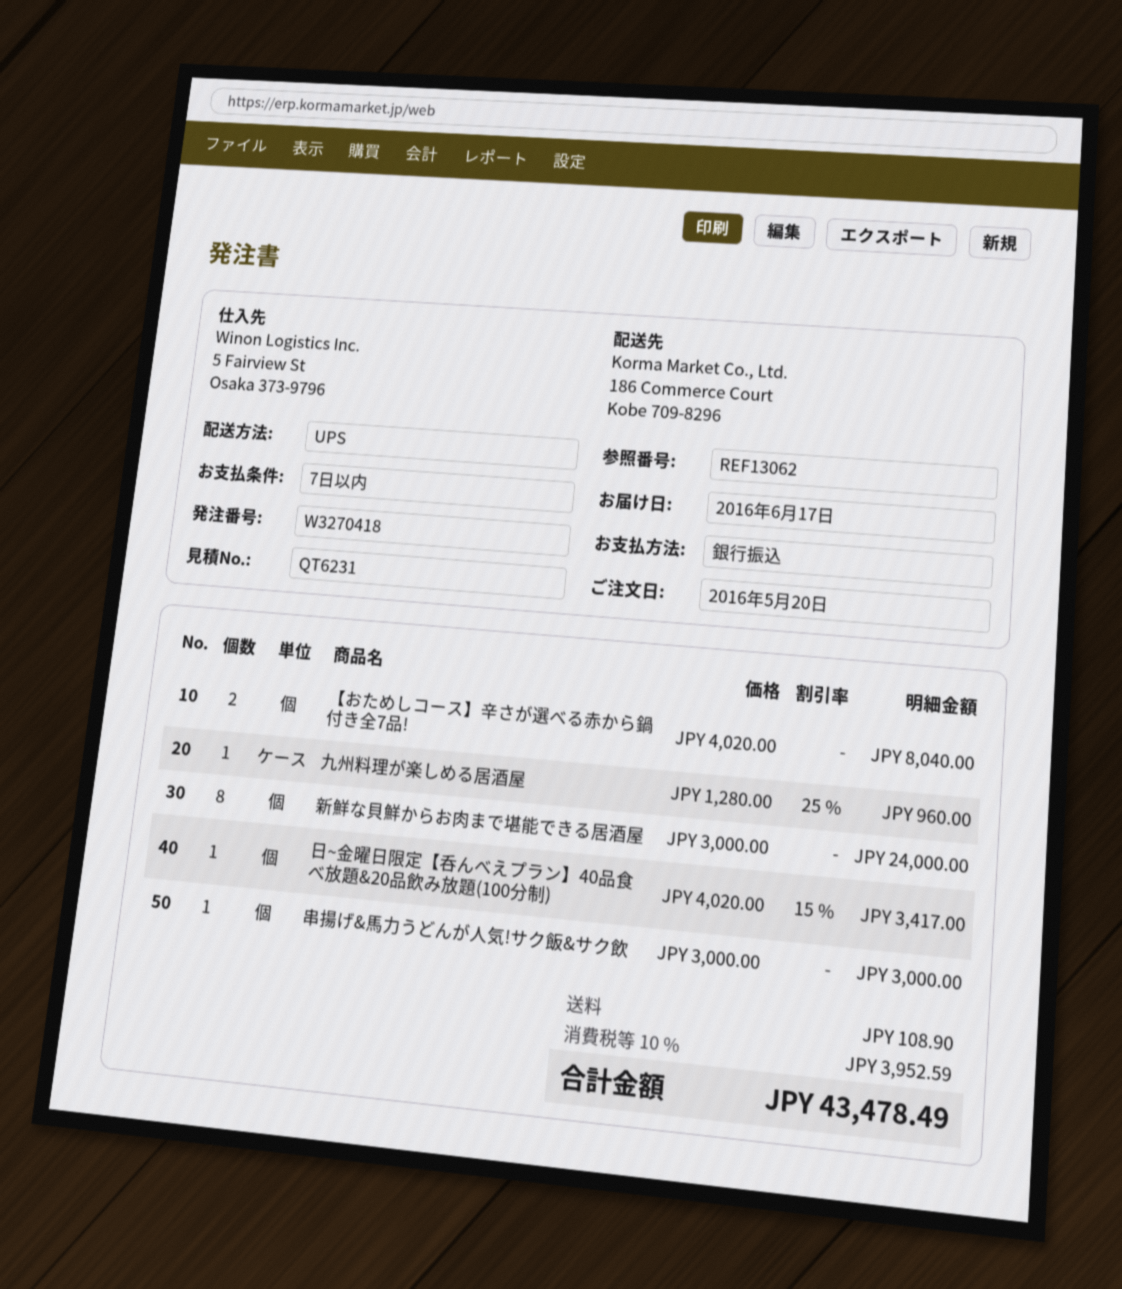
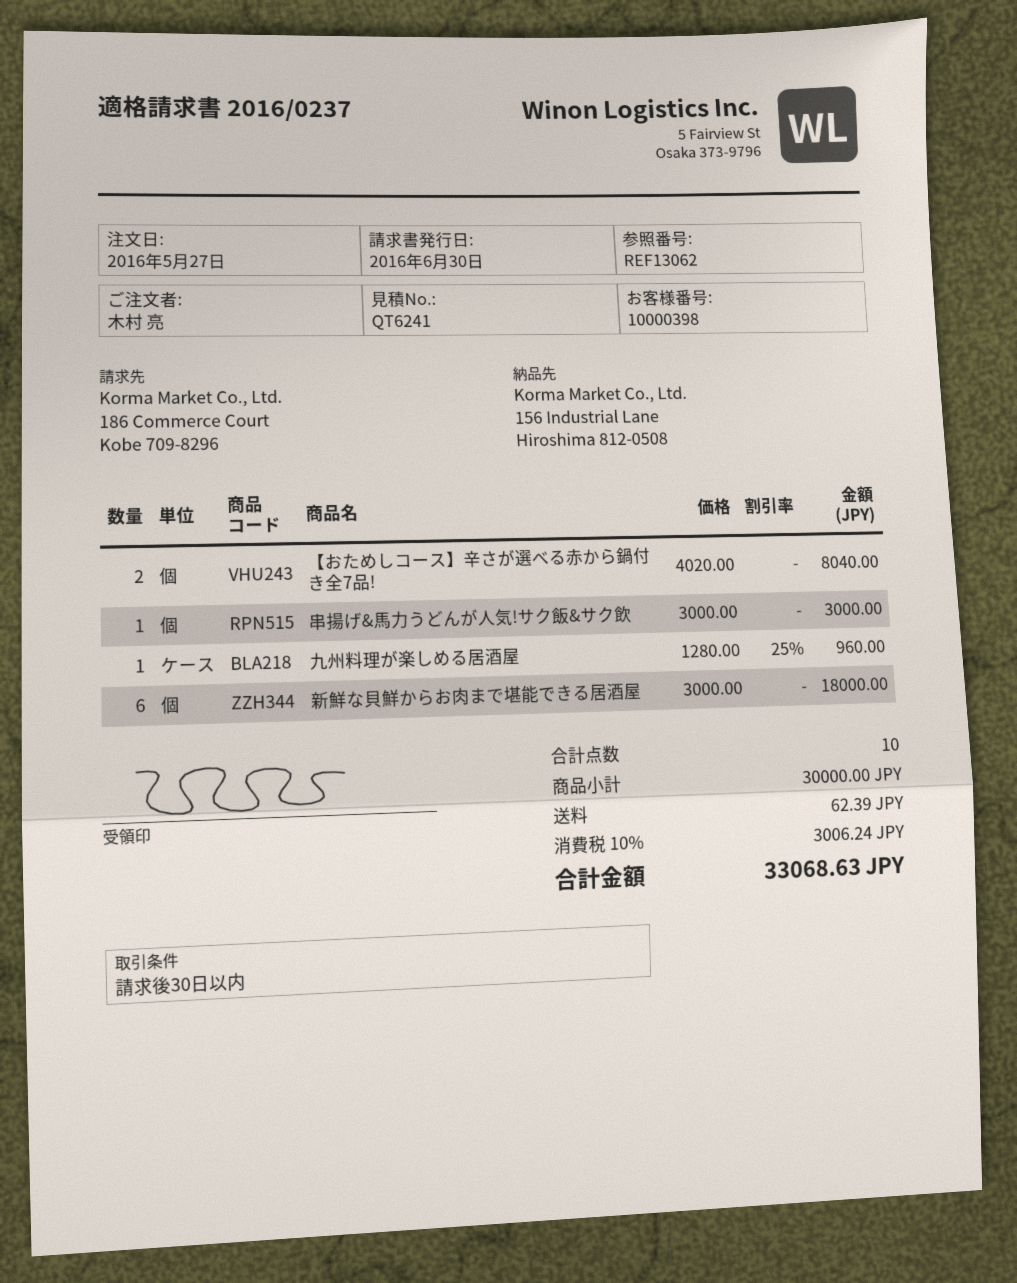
quote number: QT6231 -> QT6241
order date: 2016-05-20 -> 2016-05-27
payment terms: 7 days -> 30 days
ship to: 186 Commerce Court, Kobe 709-8296 -> 156 Industrial Lane, Hiroshima 812-0508
新鮮な貝鮮からお肉まで堪能できる居酒屋: 8 x 3000.00 = 24000.00 -> 6 x 3000.00 = 18000.00
日~金曜日限定【呑んべえプラン】40品食べ放題&20品飲み放題(100分制): 1 x 4020.00 - 15% = 3417.00 -> none
shipping: 108.90 -> 62.39
tax: 10% = 3952.59 -> 10% = 3006.24
total: 43478.49 -> 33068.63

